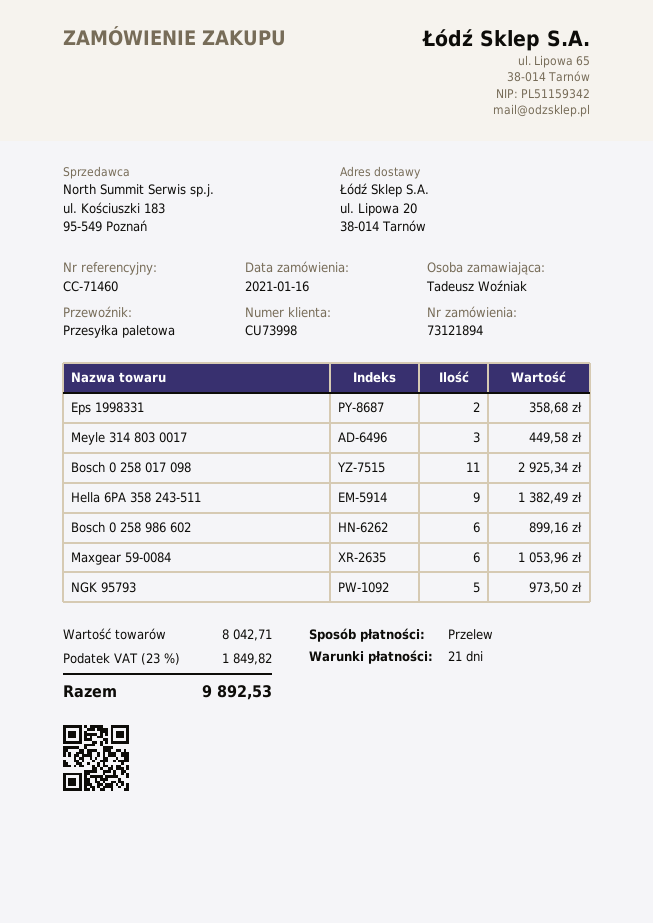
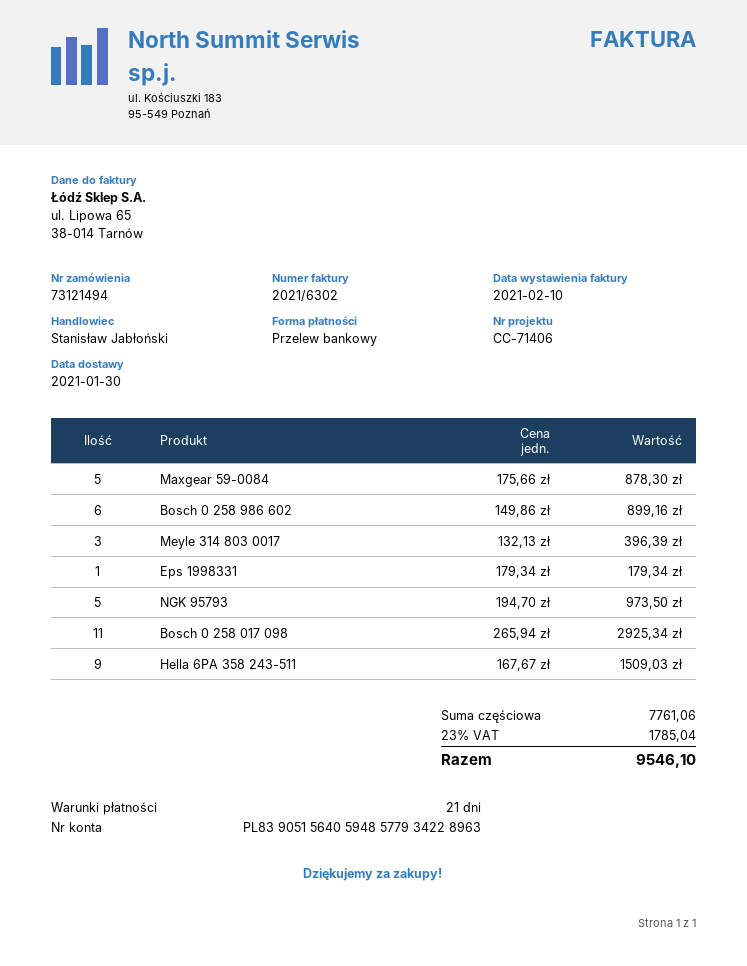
order number: 73121894 -> 73121494
reference: CC-71460 -> CC-71406
Eps 1998331: 2 for 358.68 -> 1 for 179.34
Meyle 314 803 0017: 3 for 449.58 -> 3 for 396.39
Hella 6PA 358 243-511: 9 for 1382.49 -> 9 for 1509.03
Maxgear 59-0084: 6 for 1053.96 -> 5 for 878.30
subtotal: 8042.71 -> 7761.06
tax: 23% = 1849.82 -> 23% = 1785.04
total: 9892.53 -> 9546.10

